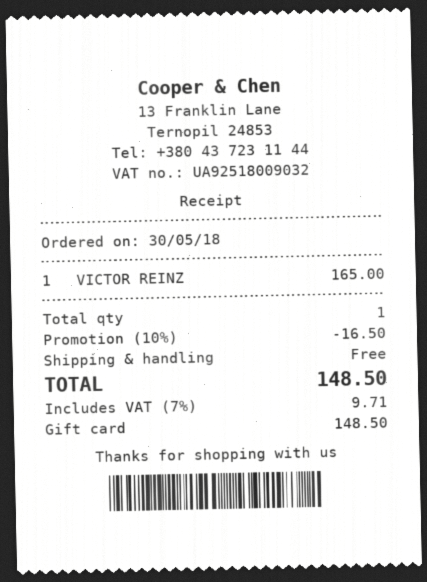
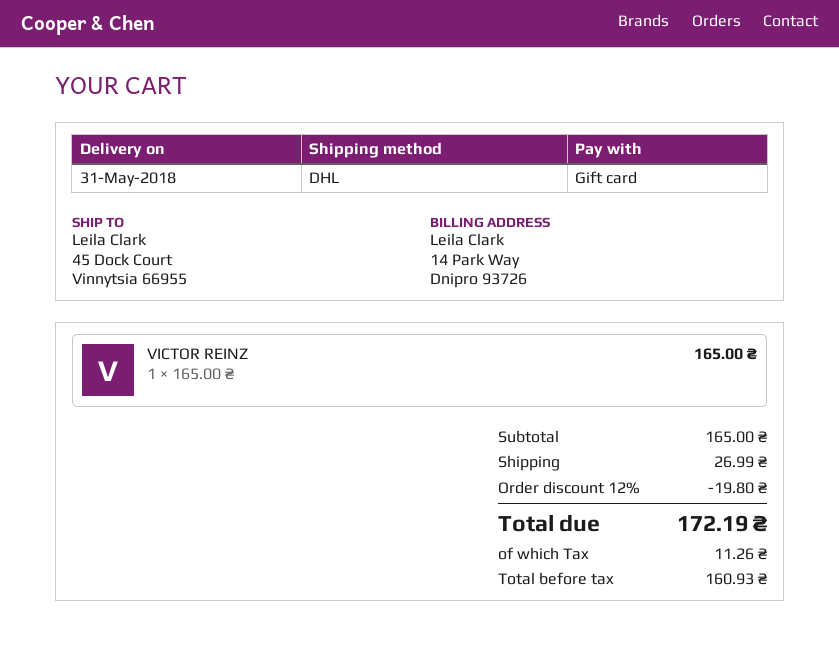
discount: 10% = 16.50 -> 12% = 19.80
shipping: 0.00 -> 26.99
tax: 9.71 -> 11.26
total: 148.50 -> 172.19

